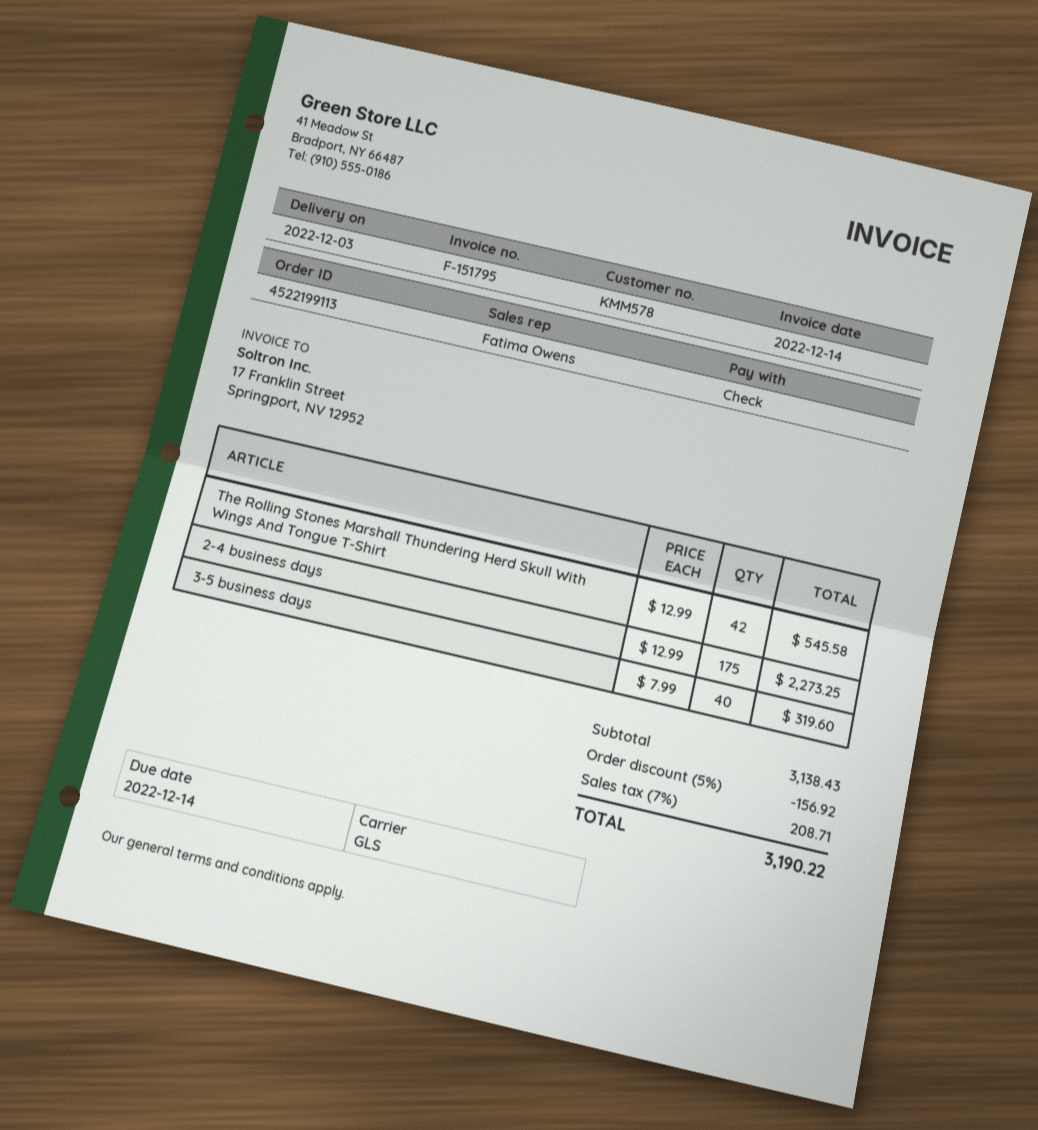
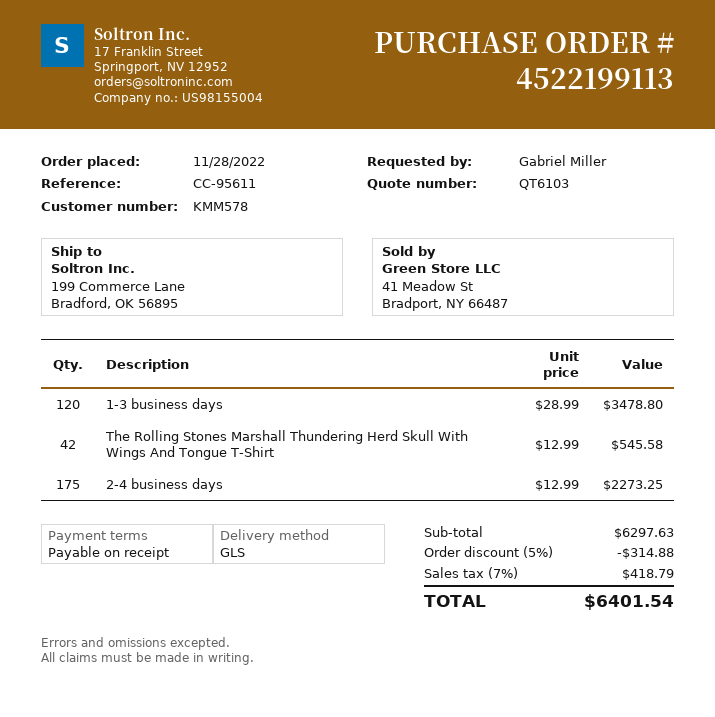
3-5 business days: 40 x 7.99 = 319.60 -> none
1-3 business days: none -> 120 x 28.99 = 3478.80
subtotal: 3138.43 -> 6297.63
discount: 5% = 156.92 -> 5% = 314.88
tax: 7% = 208.71 -> 7% = 418.79
total: 3190.22 -> 6401.54

